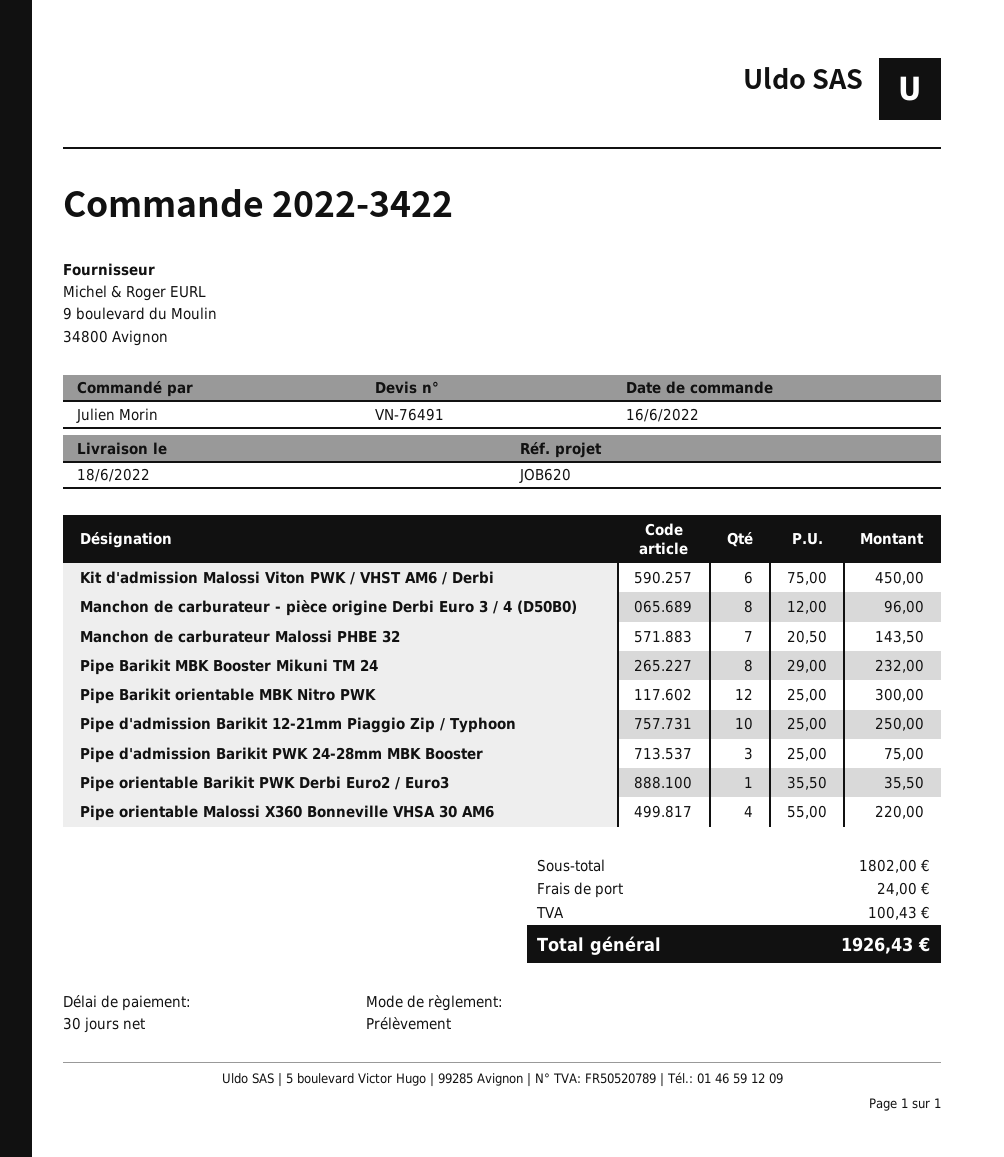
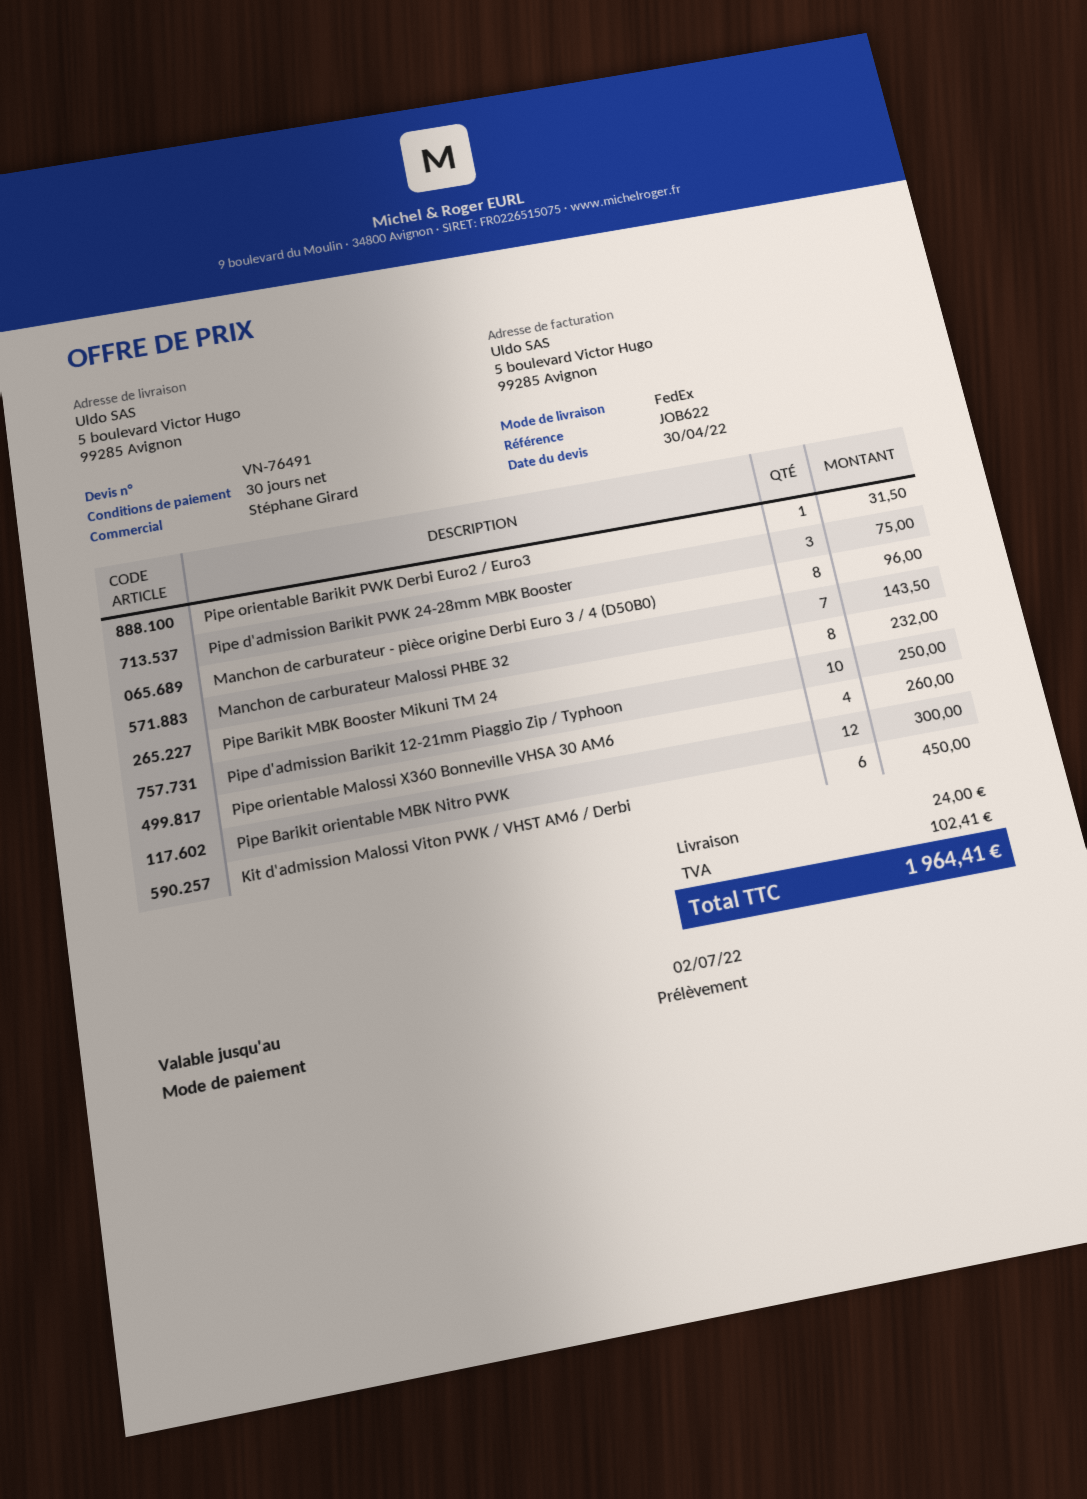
reference: JOB620 -> JOB622
Pipe orientable Barikit PWK Derbi Euro2 / Euro3: 1 for 35.50 -> 1 for 31.50
Pipe orientable Malossi X360 Bonneville VHSA 30 AM6: 4 for 220.00 -> 4 for 260.00
tax: 100.43 -> 102.41
total: 1926.43 -> 1964.41

